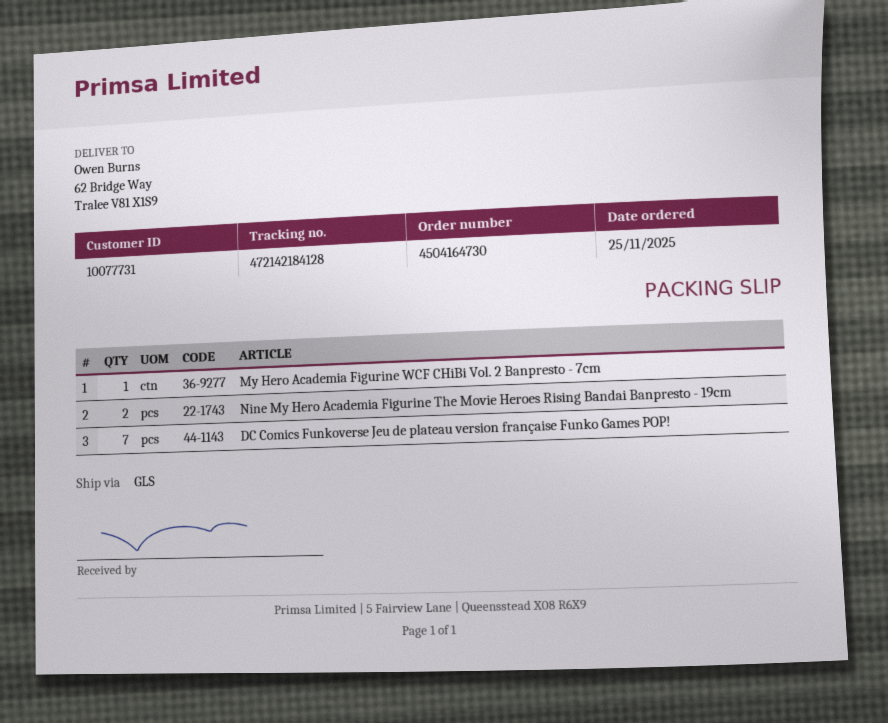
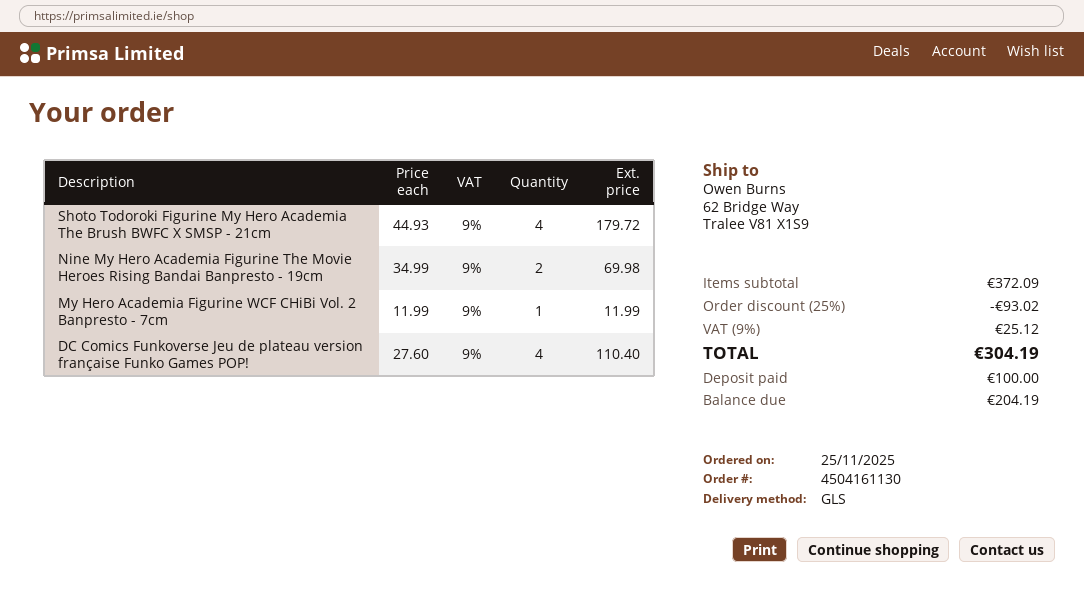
order number: 4504164730 -> 4504161130
DC Comics Funkoverse Jeu de plateau version française Funko Games POP!: 7 -> 4
Shoto Todoroki Figurine My Hero Academia The Brush BWFC X SMSP - 21cm: none -> 4

